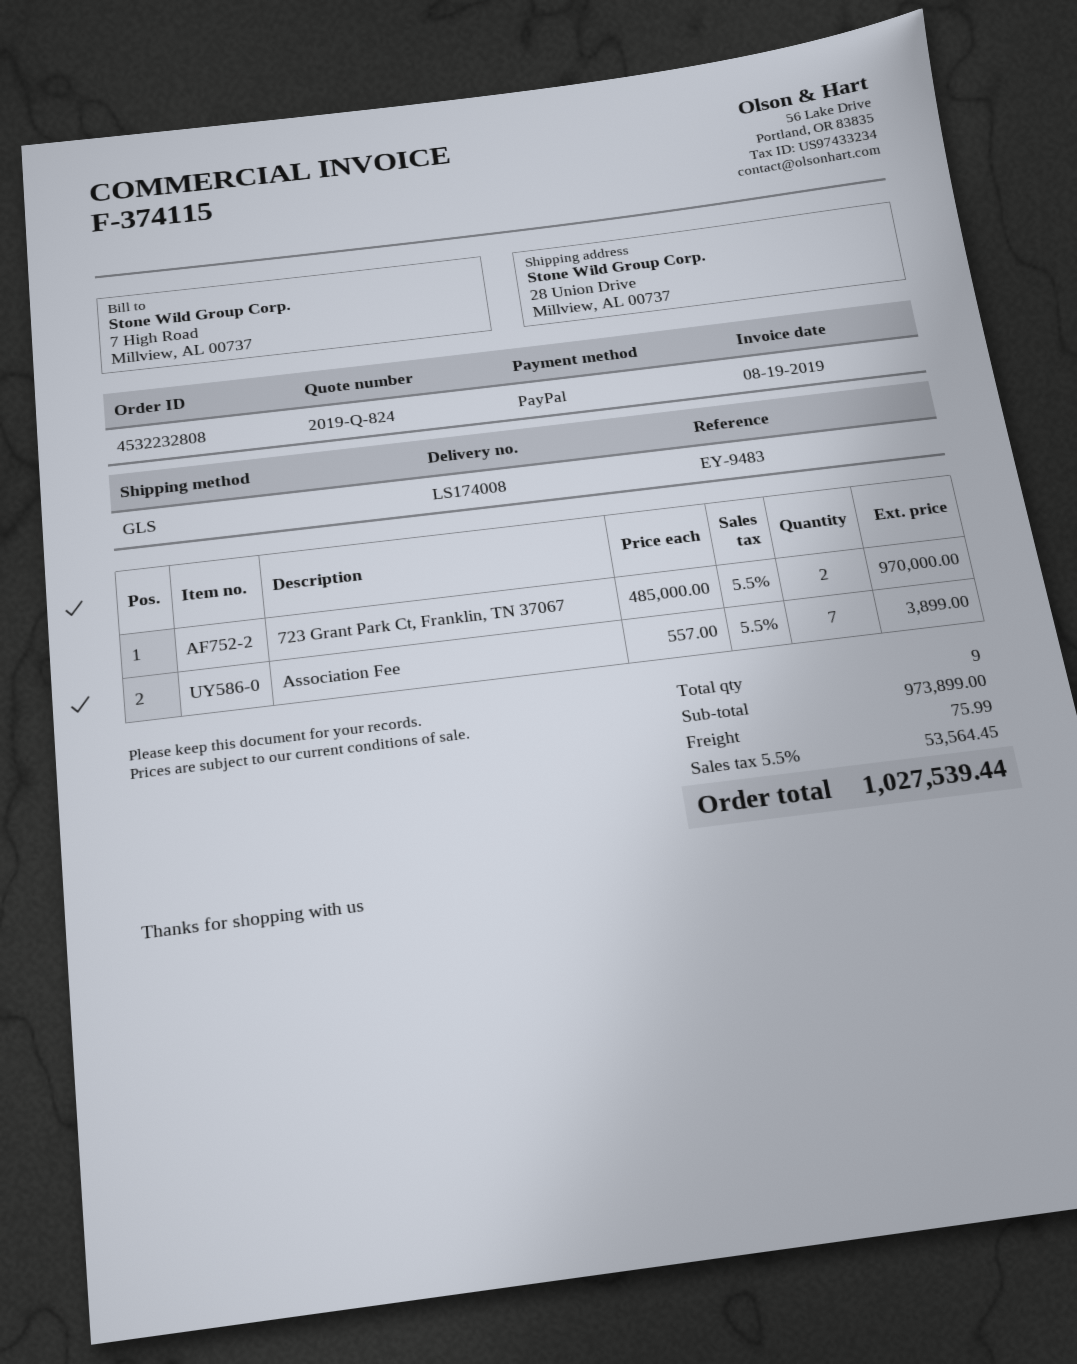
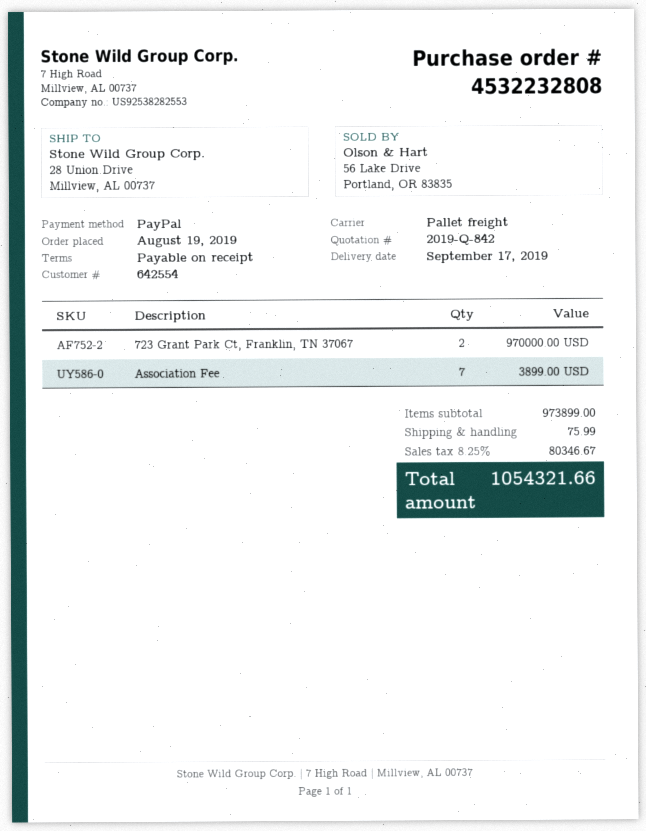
quote number: 2019-Q-824 -> 2019-Q-842
shipping method: GLS -> pallet freight
tax: 5.5% = 53564.45 -> 8.25% = 80346.67
total: 1027539.44 -> 1054321.66

